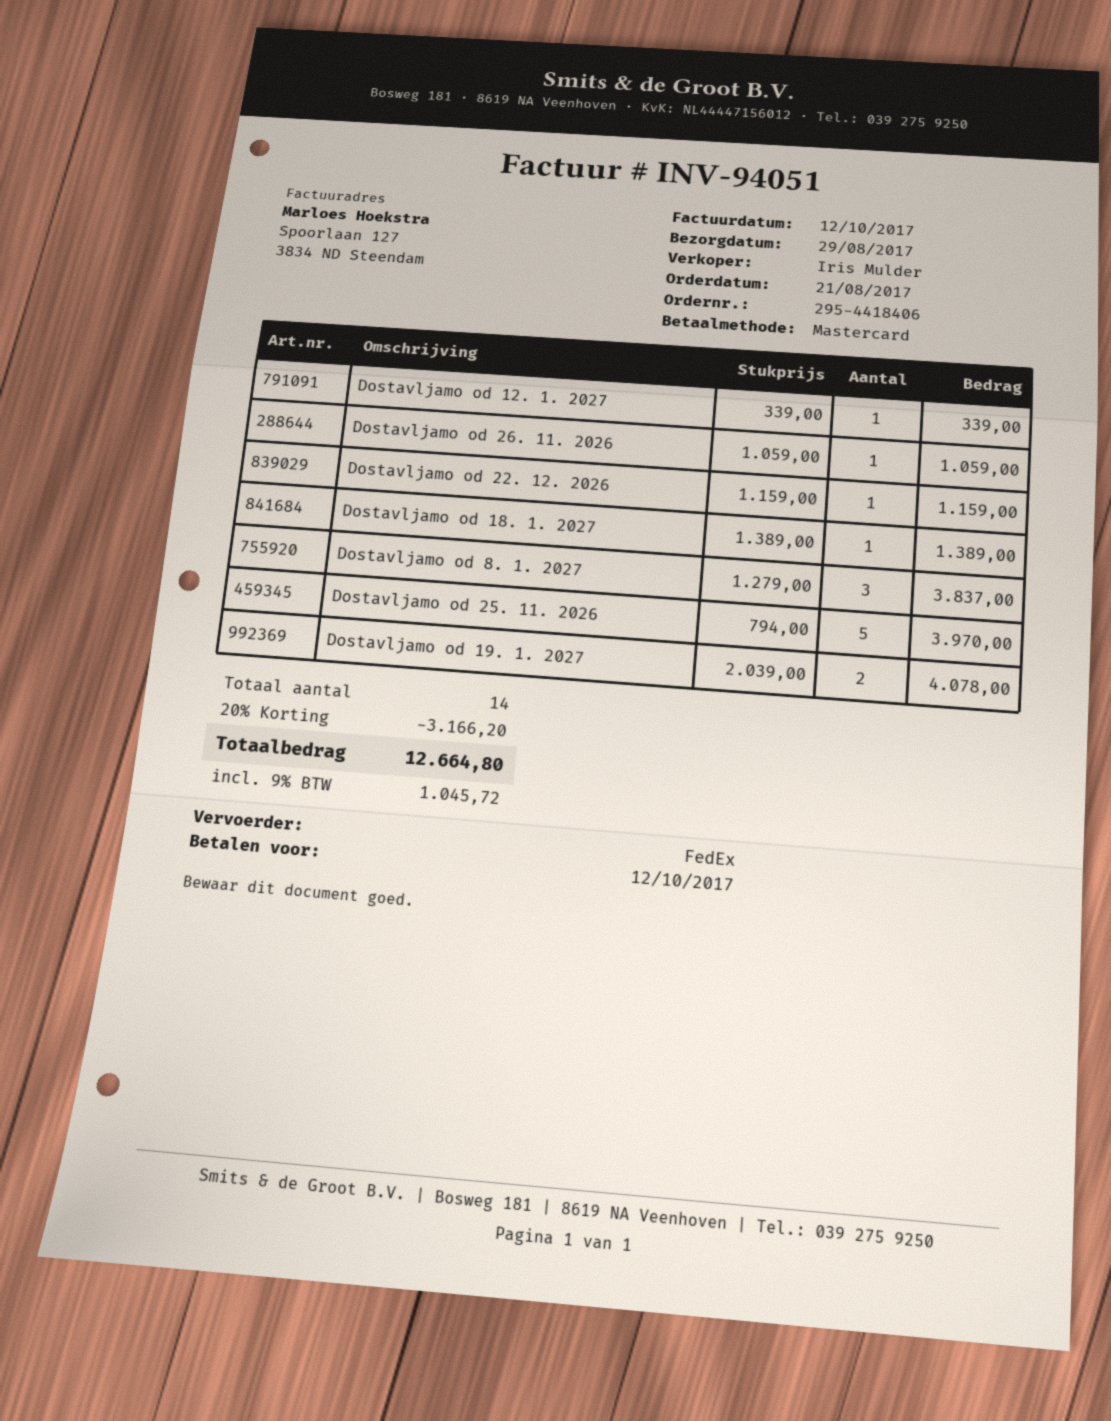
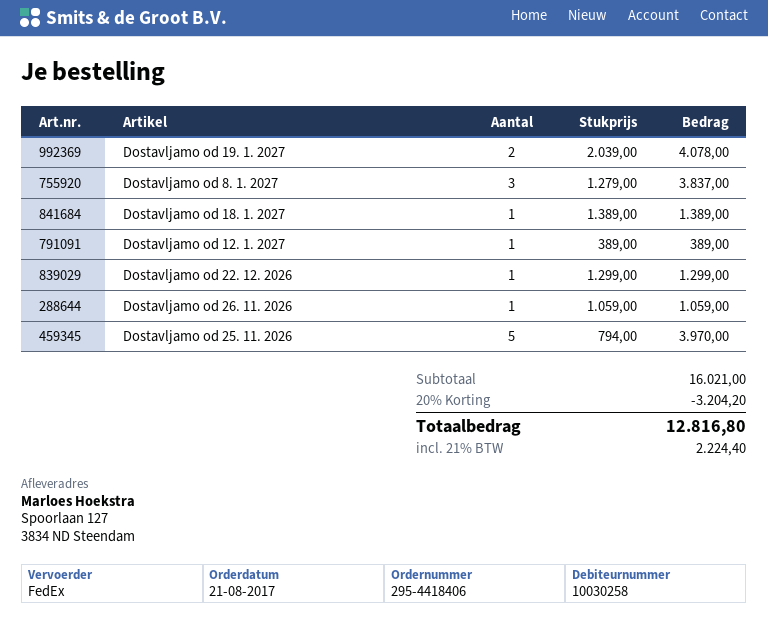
Dostavljamo od 12. 1. 2027: 1 x 339.00 = 339.00 -> 1 x 389.00 = 389.00
Dostavljamo od 22. 12. 2026: 1 x 1159.00 = 1159.00 -> 1 x 1299.00 = 1299.00
discount: 20% = 3166.20 -> 20% = 3204.20
tax: 9% = 1045.72 -> 21% = 2224.40
total: 12664.80 -> 12816.80

